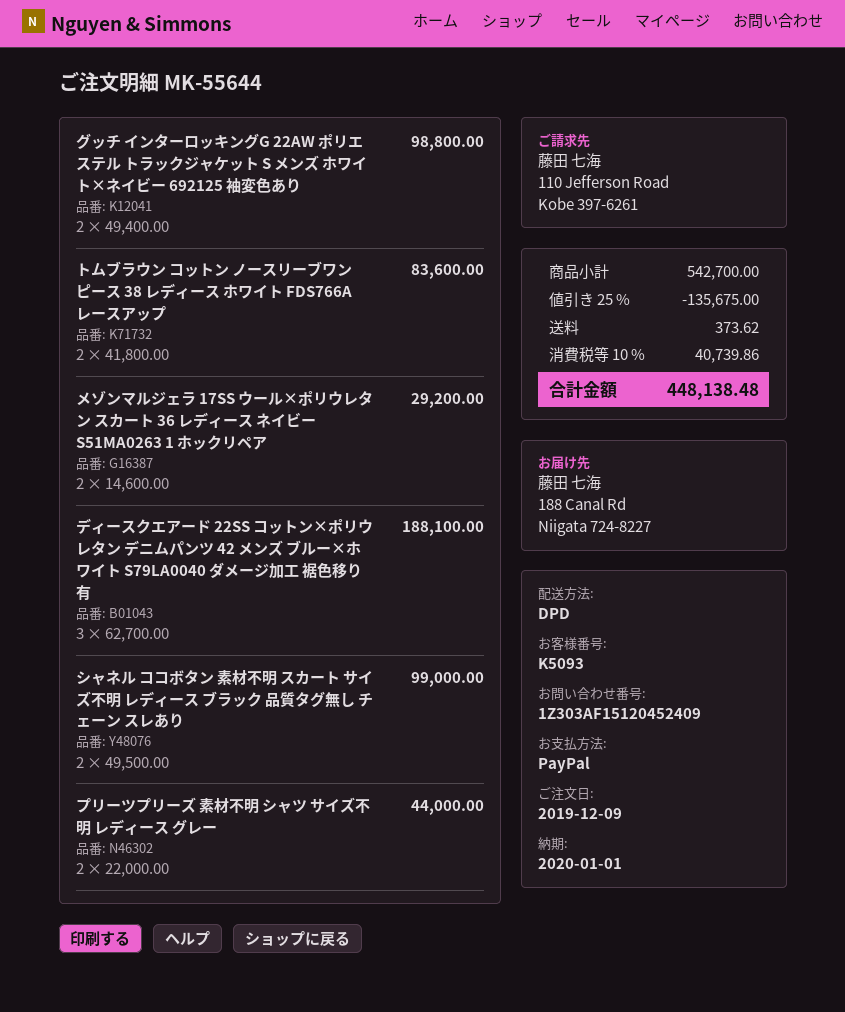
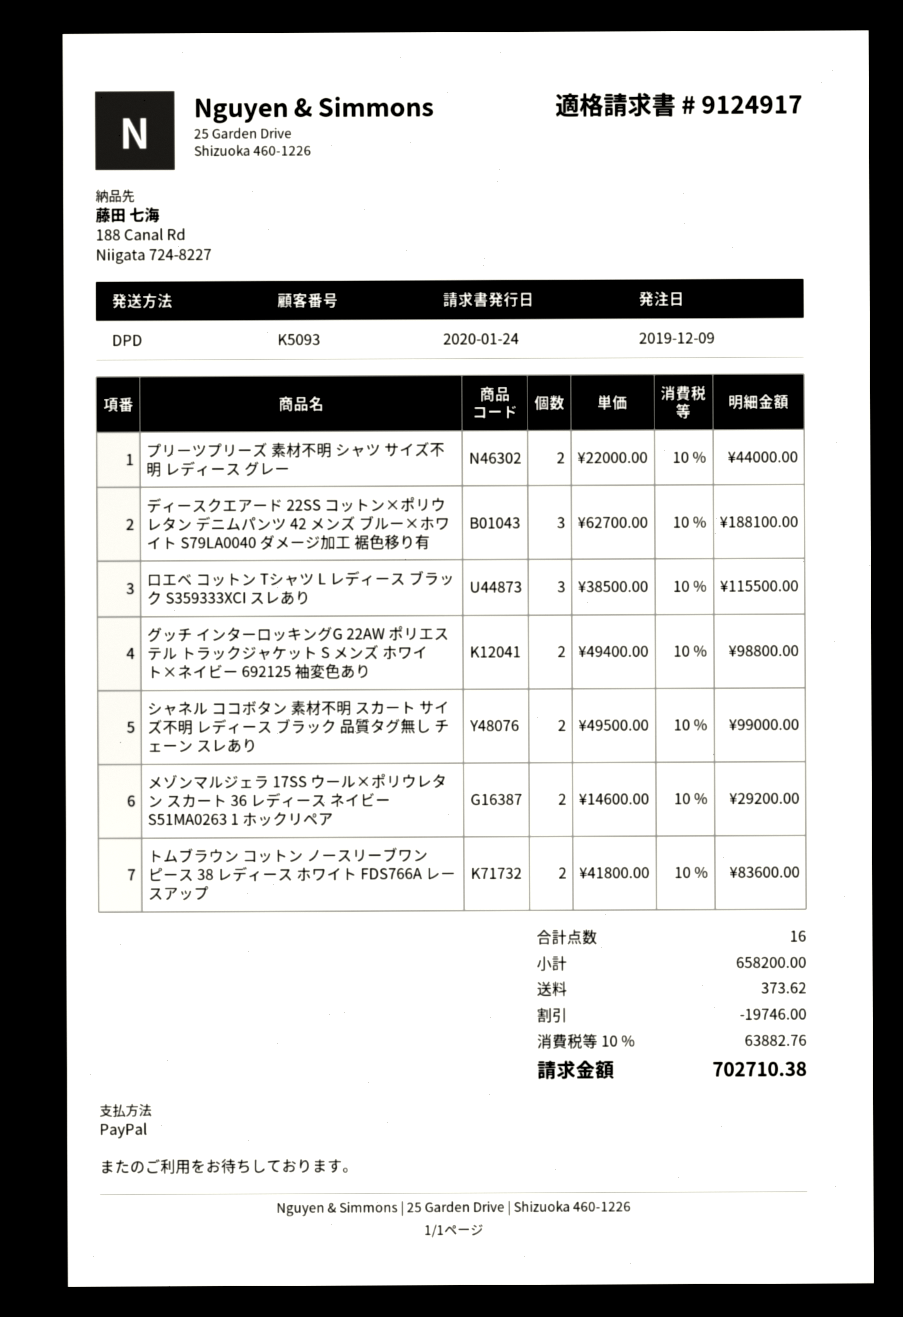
ロエベ コットン Tシャツ L レディース ブラック S359333XCI スレあり: none -> 3 x 38500.00 = 115500.00
subtotal: 542700.00 -> 658200.00
discount: 135675.00 -> 19746.00
tax: 10% = 40739.86 -> 10% = 63882.76
total: 448138.48 -> 702710.38

